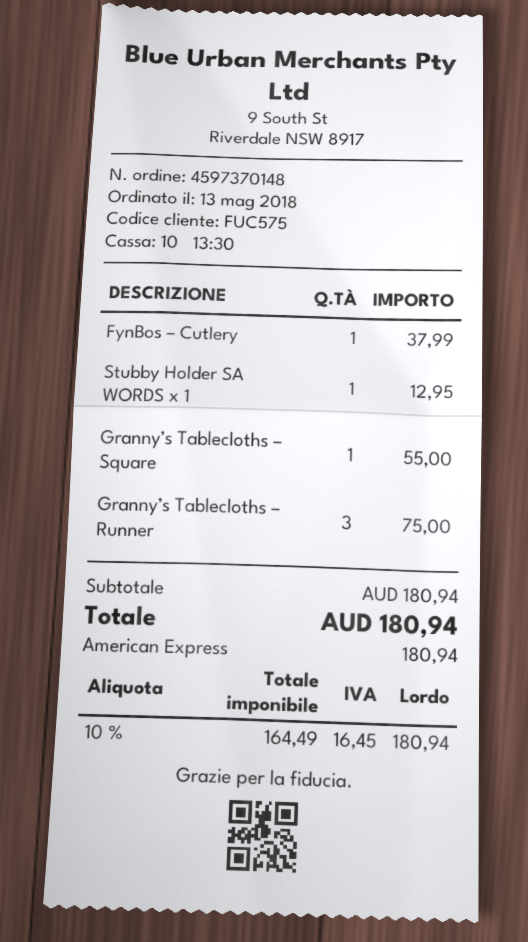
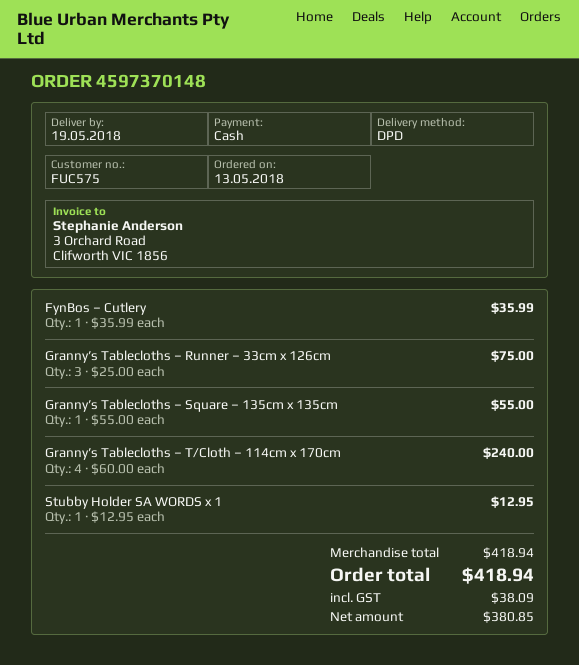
payment method: American Express -> cash
FynBos – Cutlery: 1 for 37.99 -> 1 for 35.99
Granny’s Tablecloths – T/Cloth – 114cm x 170cm: none -> 4 for 240.00
subtotal: 180.94 -> 418.94
net: 164.49 -> 380.85
tax: 16.45 -> 38.09
total: 180.94 -> 418.94

